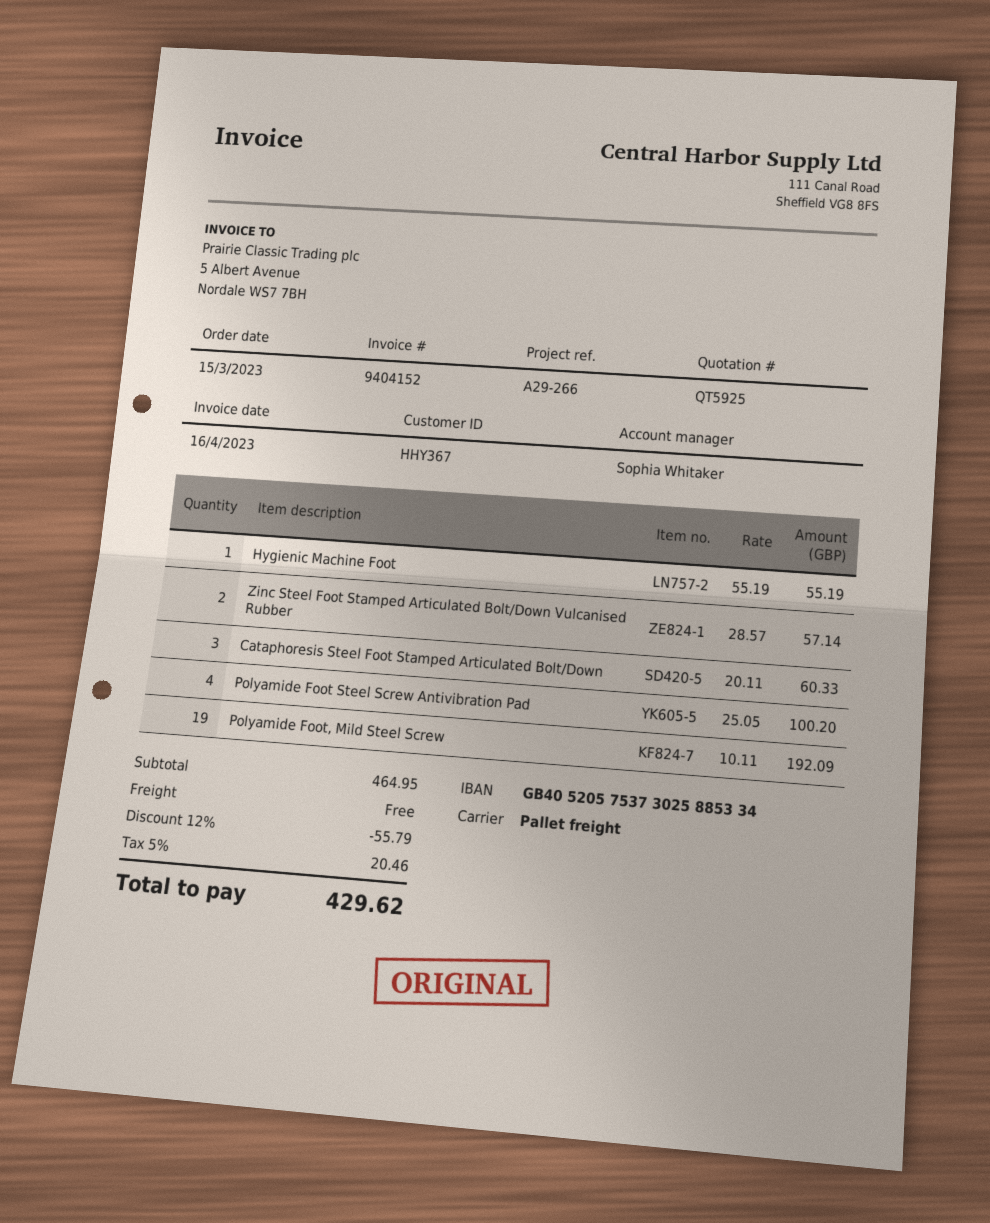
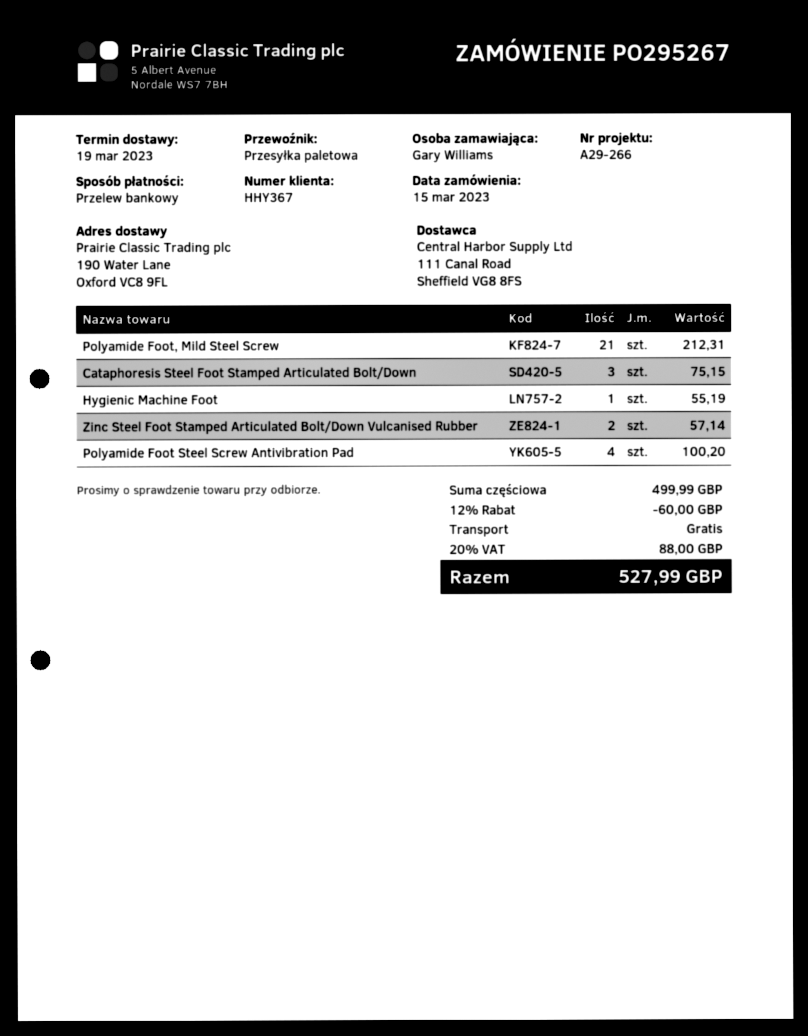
Cataphoresis Steel Foot Stamped Articulated Bolt/Down: 3 for 60.33 -> 3 for 75.15
Polyamide Foot, Mild Steel Screw: 19 for 192.09 -> 21 for 212.31
subtotal: 464.95 -> 499.99
discount: 12% = 55.79 -> 12% = 60.00
tax: 5% = 20.46 -> 20% = 88.00
total: 429.62 -> 527.99

